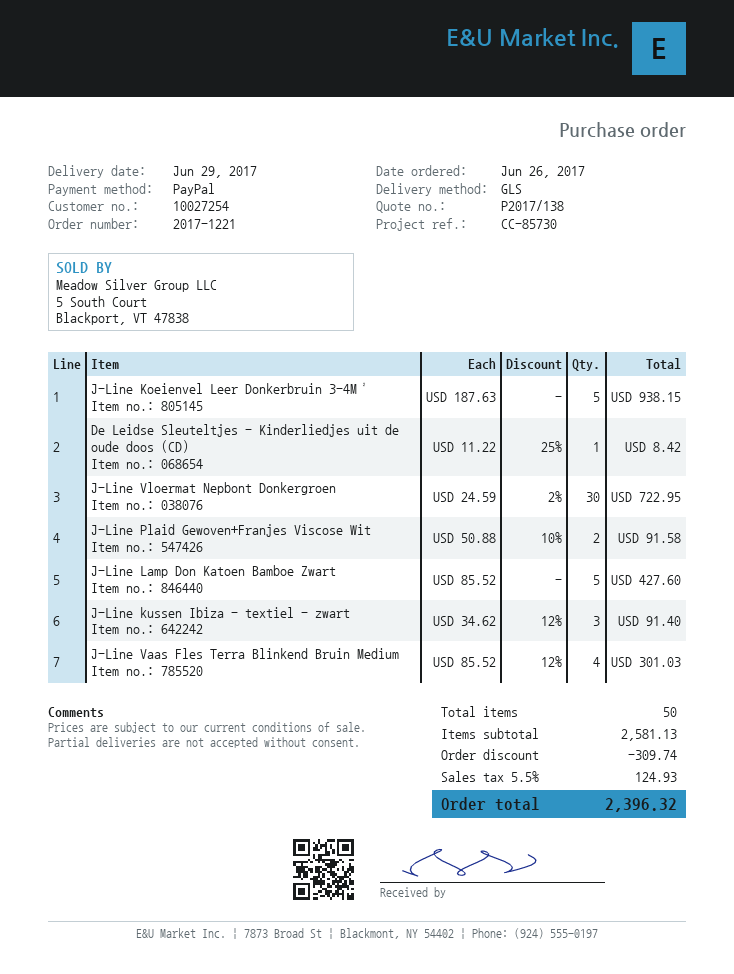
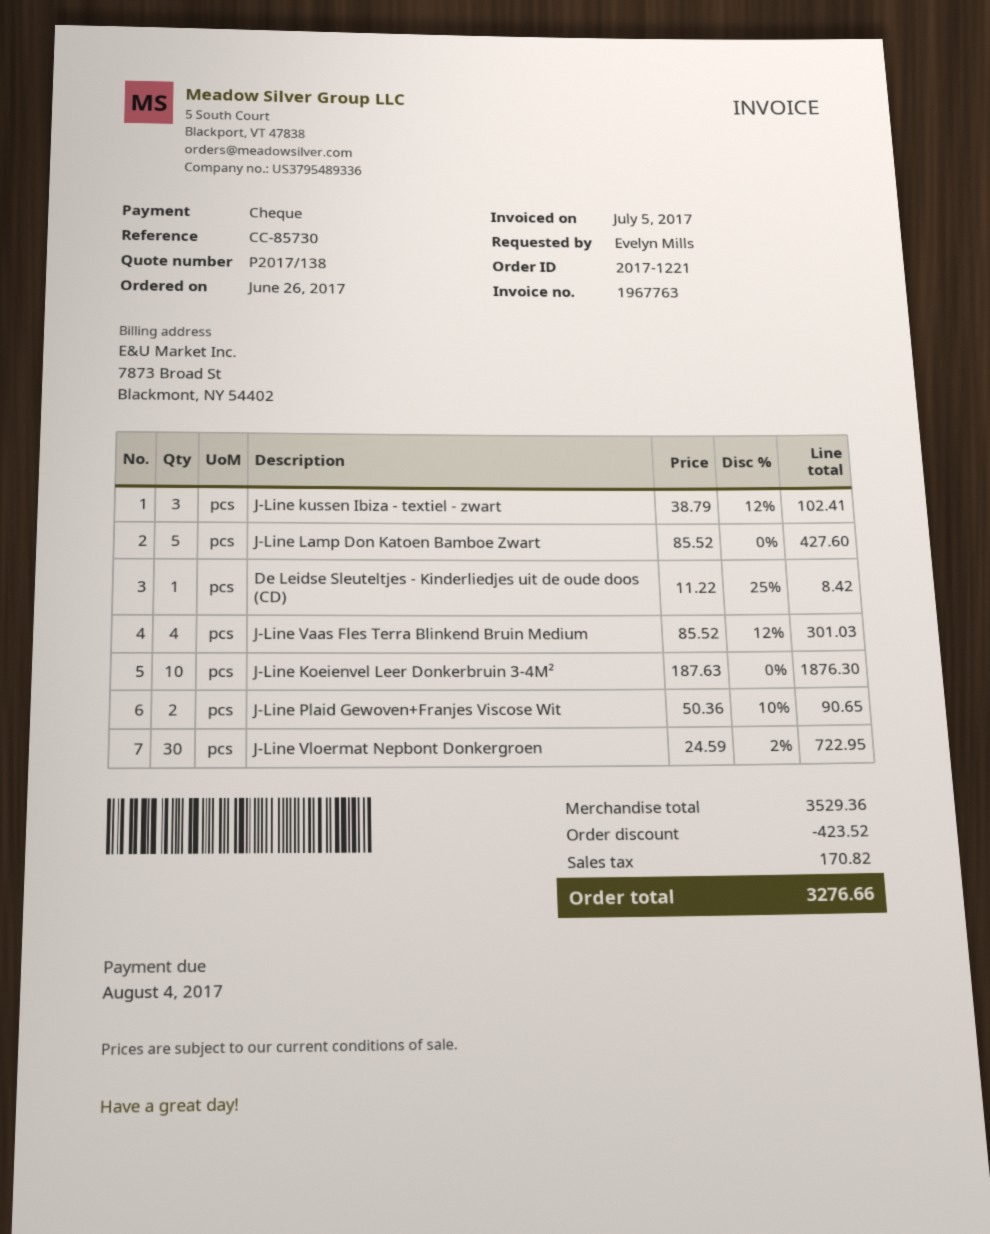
payment method: PayPal -> cheque
J-Line Koeienvel Leer Donkerbruin 3-4M²: 5 x 187.63 = 938.15 -> 10 x 187.63 = 1876.30
J-Line Plaid Gewoven+Franjes Viscose Wit: 2 x 50.88 - 10% = 91.58 -> 2 x 50.36 - 10% = 90.65
J-Line kussen Ibiza - textiel - zwart: 3 x 34.62 - 12% = 91.40 -> 3 x 38.79 - 12% = 102.41
subtotal: 2581.13 -> 3529.36
discount: 309.74 -> 423.52
tax: 124.93 -> 170.82
total: 2396.32 -> 3276.66

